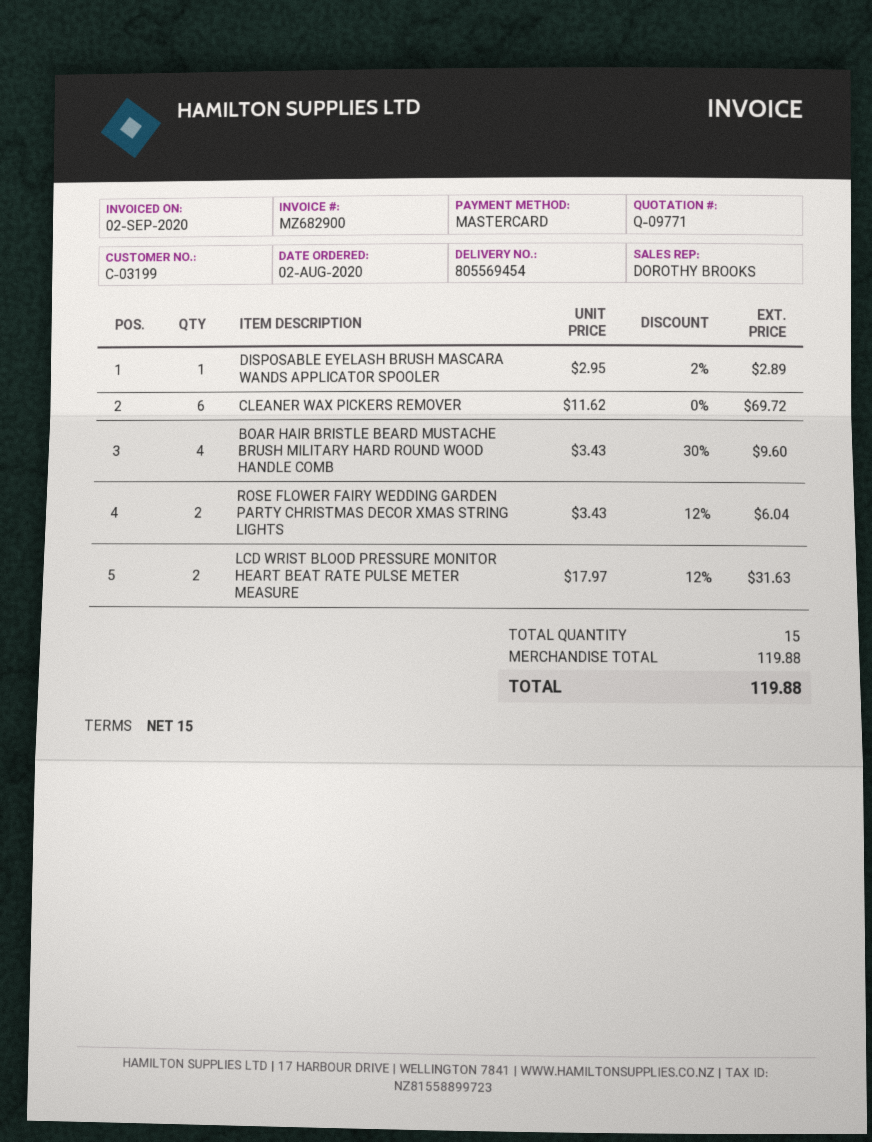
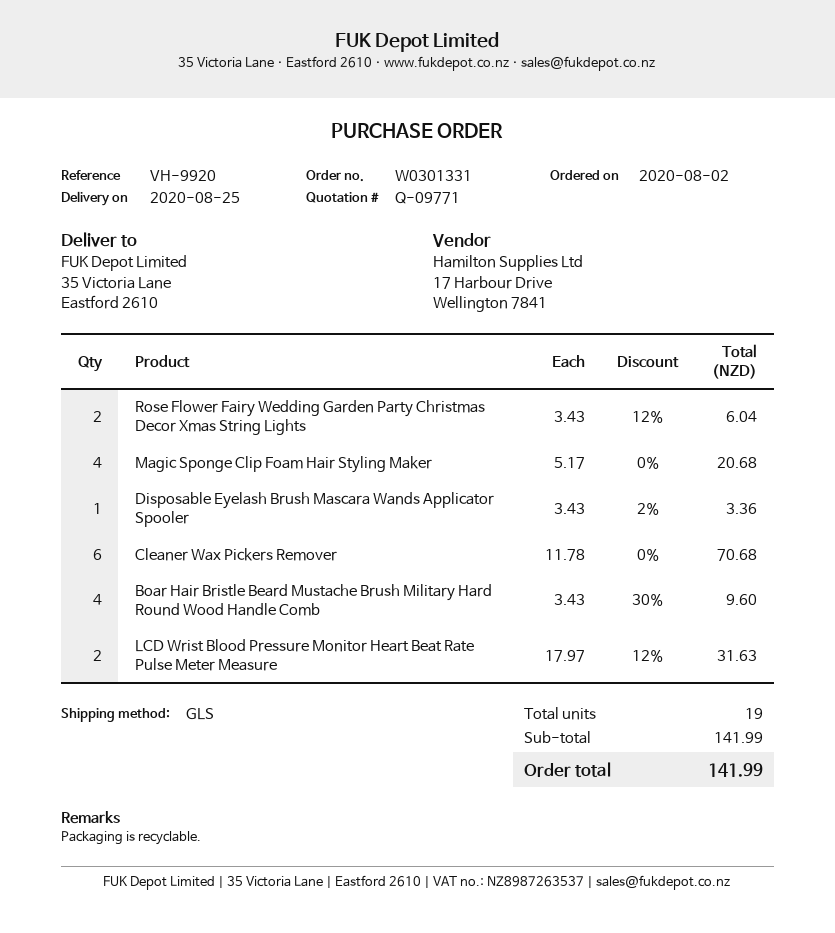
DISPOSABLE EYELASH BRUSH MASCARA WANDS APPLICATOR SPOOLER: 1 x 2.95 - 2% = 2.89 -> 1 x 3.43 - 2% = 3.36
CLEANER WAX PICKERS REMOVER: 6 x 11.62 = 69.72 -> 6 x 11.78 = 70.68
Magic Sponge Clip Foam Hair Styling Maker: none -> 4 x 5.17 = 20.68
total quantity: 15 -> 19
subtotal: 119.88 -> 141.99
total: 119.88 -> 141.99

